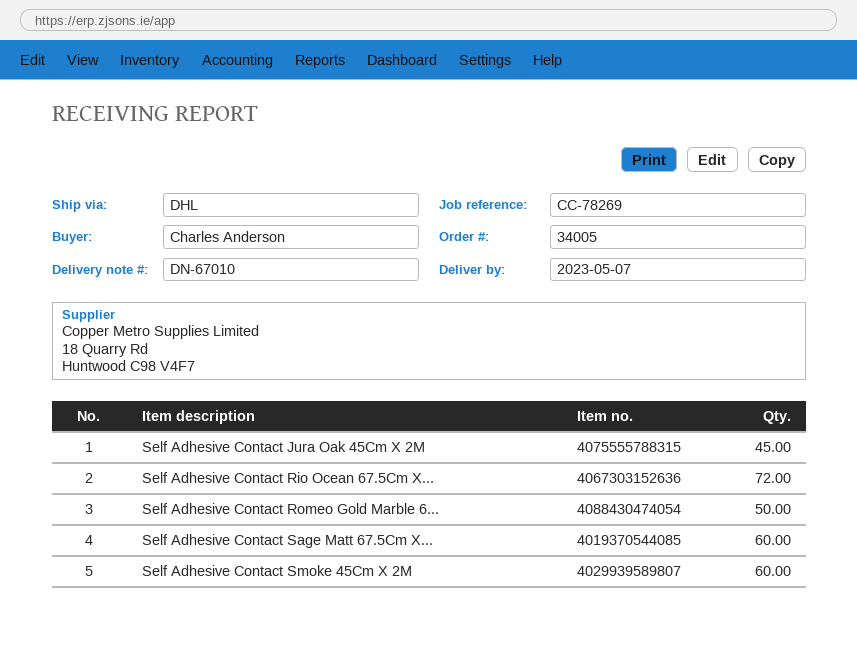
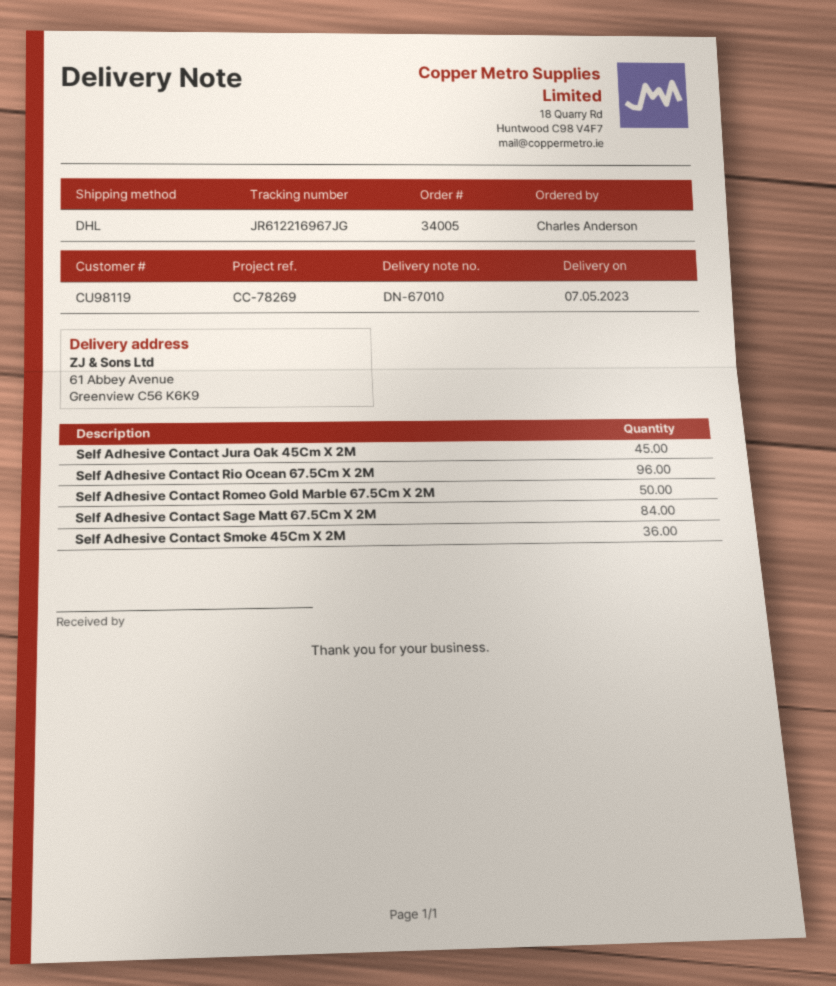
Self Adhesive Contact Rio Ocean 67.5Cm X...: 72 -> 96
Self Adhesive Contact Sage Matt 67.5Cm X...: 60 -> 84
Self Adhesive Contact Smoke 45Cm X 2M: 60 -> 36

